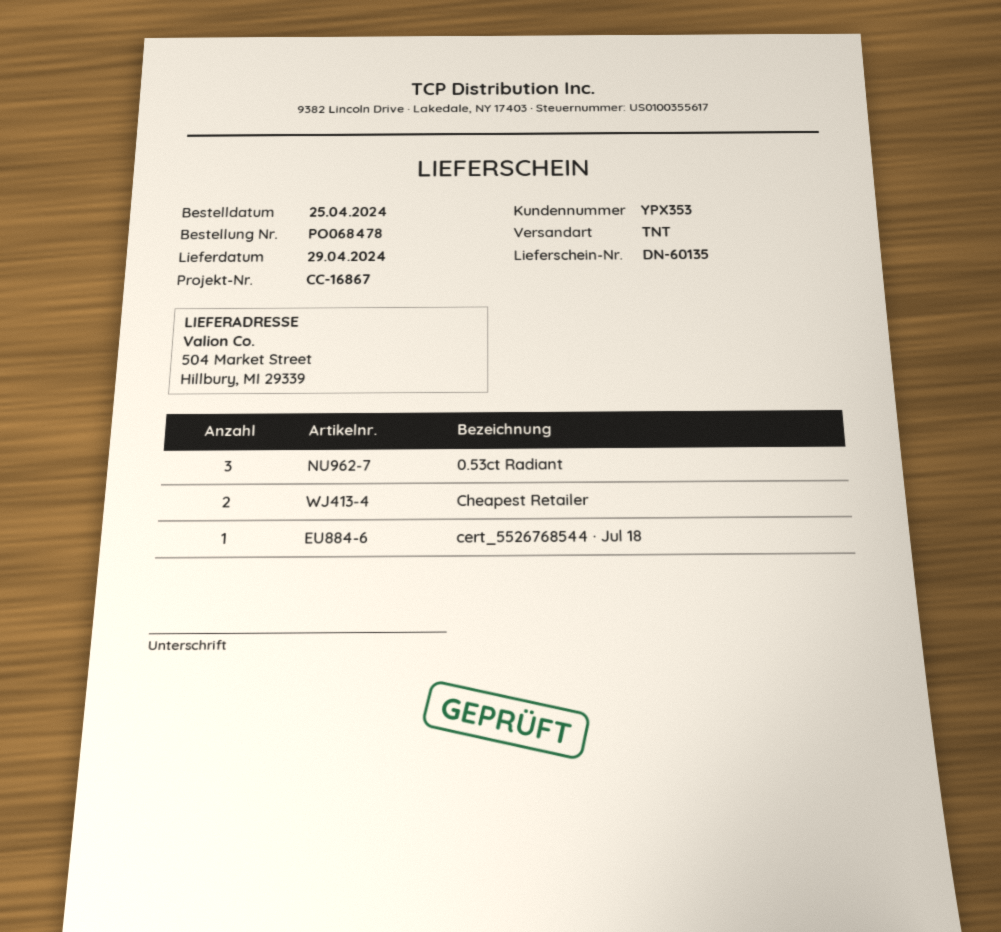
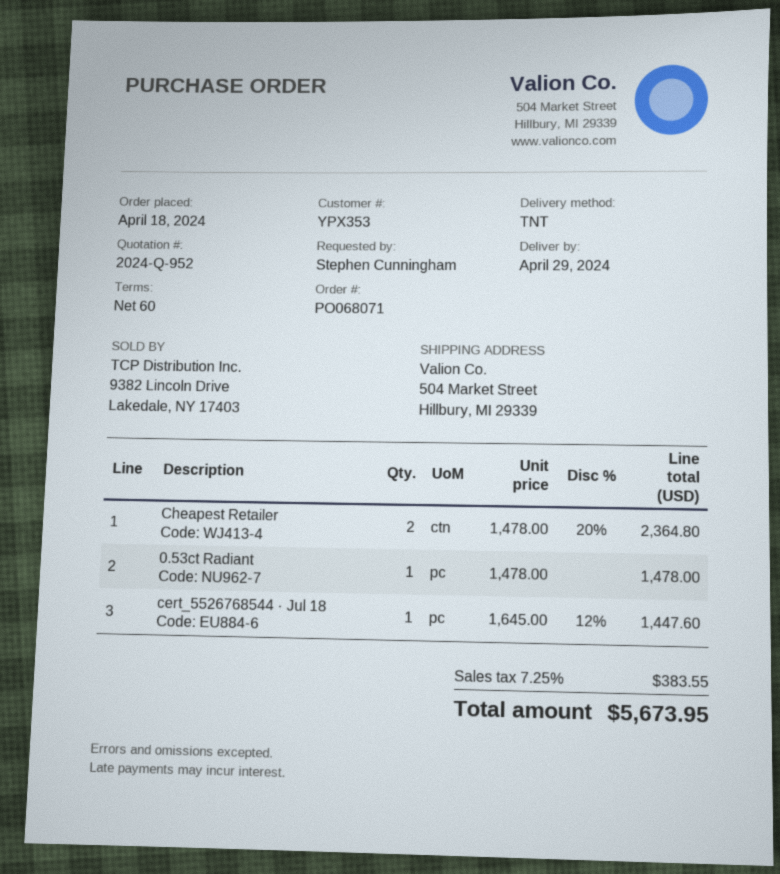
order number: PO068478 -> PO068071
order date: 2024-04-25 -> 2024-04-18
0.53ct Radiant: 3 -> 1

